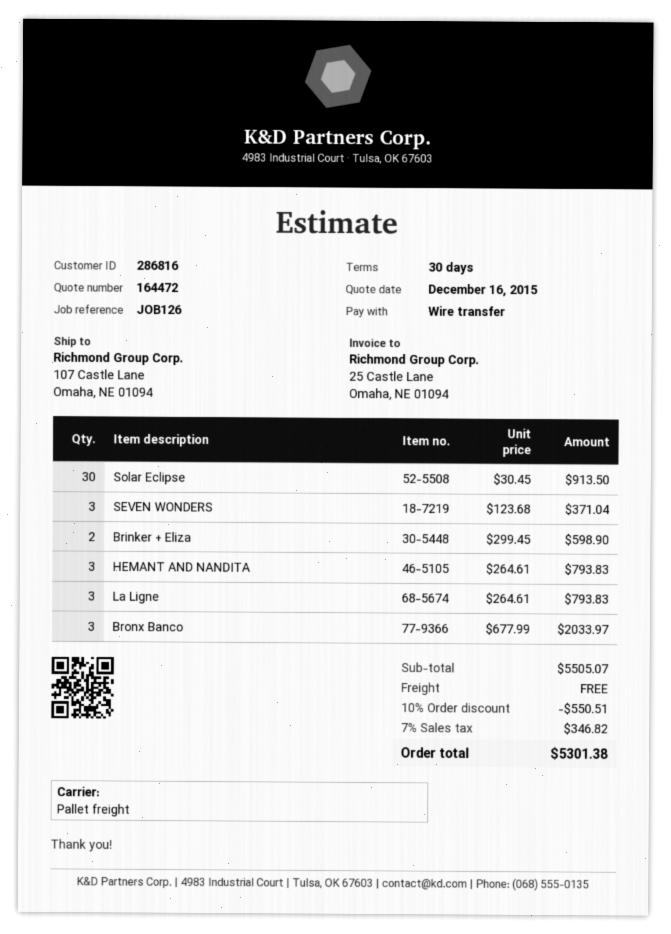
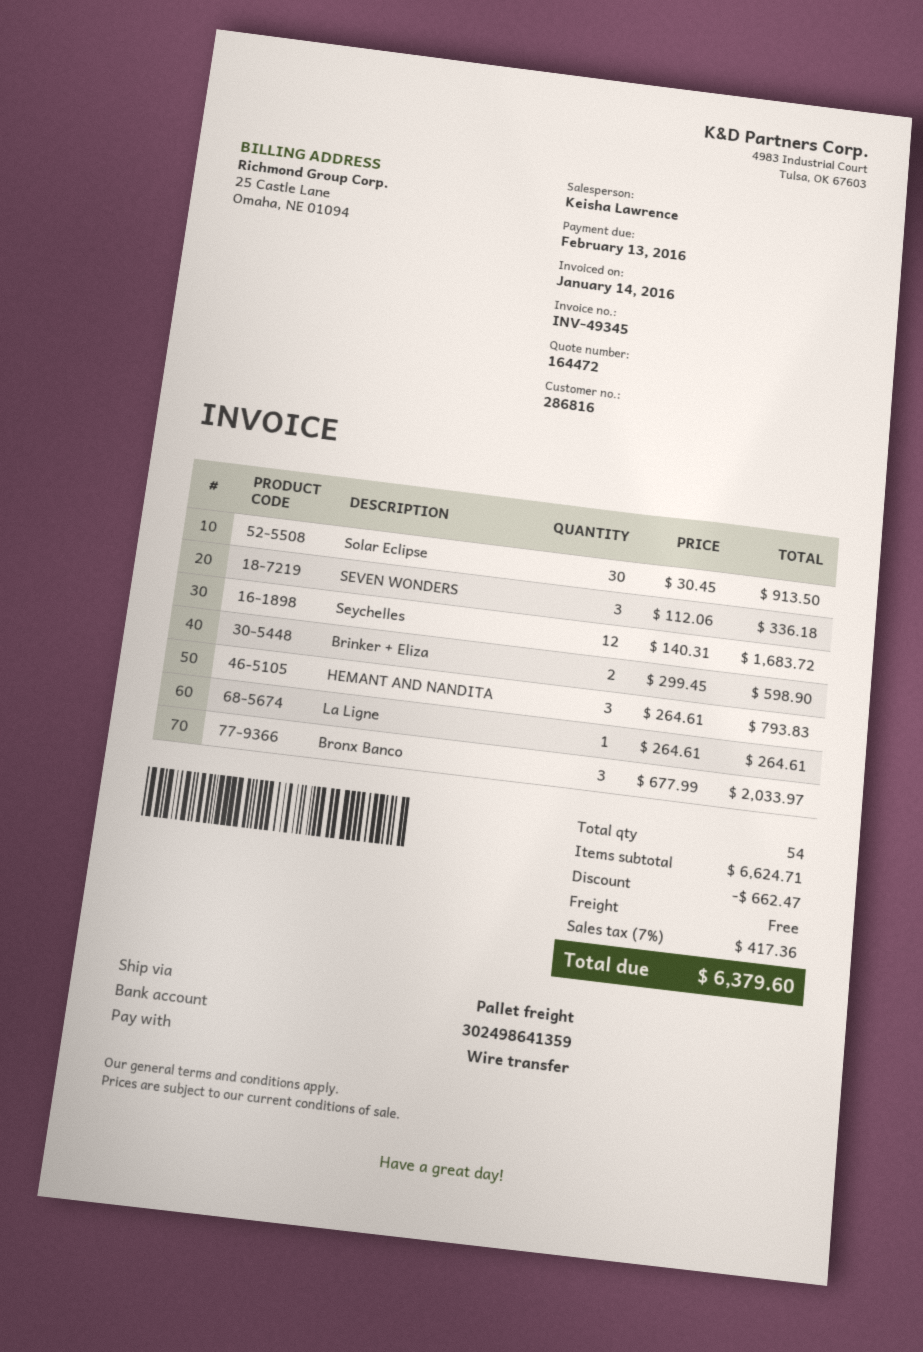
SEVEN WONDERS: 3 x 123.68 = 371.04 -> 3 x 112.06 = 336.18
La Ligne: 3 x 264.61 = 793.83 -> 1 x 264.61 = 264.61
Seychelles: none -> 12 x 140.31 = 1683.72
subtotal: 5505.07 -> 6624.71
discount: 550.51 -> 662.47
tax: 7% = 346.82 -> 7% = 417.36
total: 5301.38 -> 6379.60

